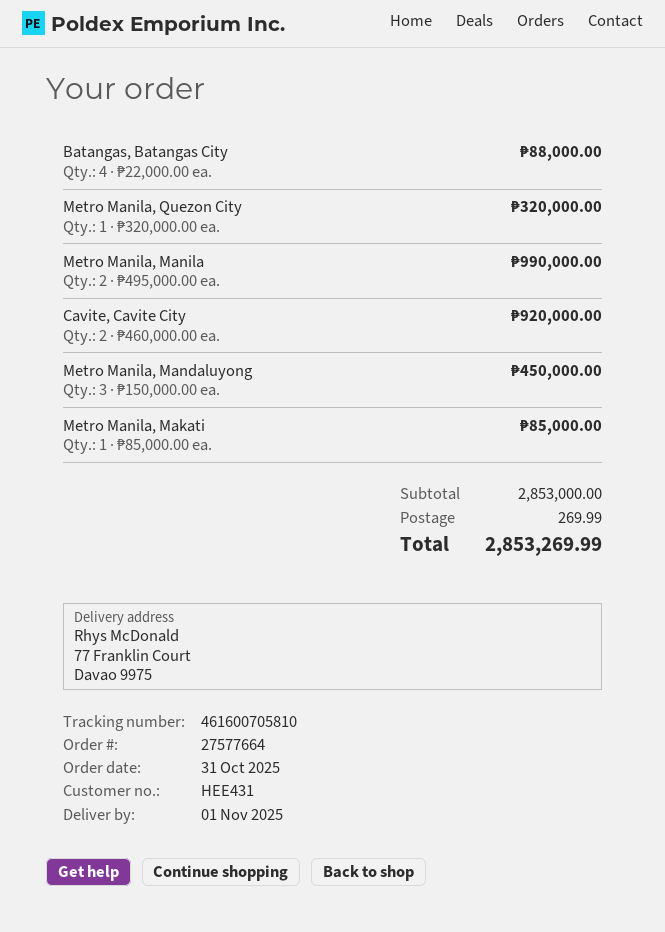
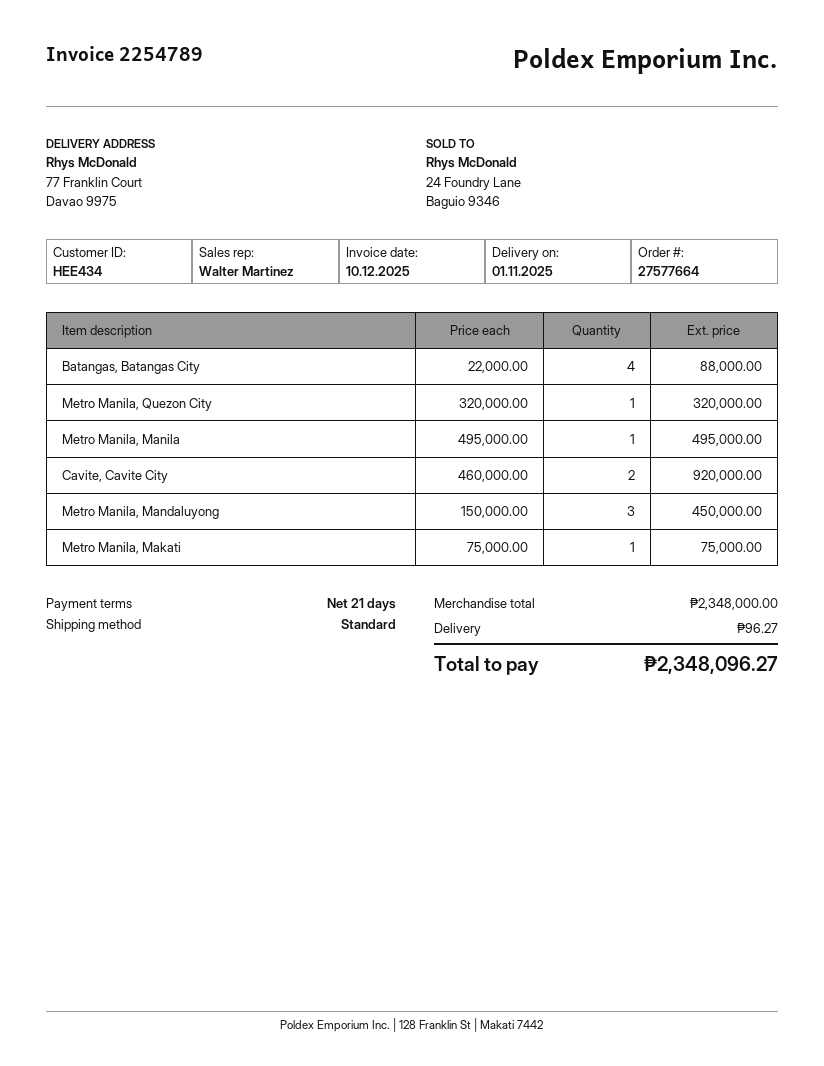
customer number: HEE431 -> HEE434
Metro Manila, Manila: 2 x 495000.00 = 990000.00 -> 1 x 495000.00 = 495000.00
Metro Manila, Makati: 1 x 85000.00 = 85000.00 -> 1 x 75000.00 = 75000.00
subtotal: 2853000.00 -> 2348000.00
shipping: 269.99 -> 96.27
total: 2853269.99 -> 2348096.27

